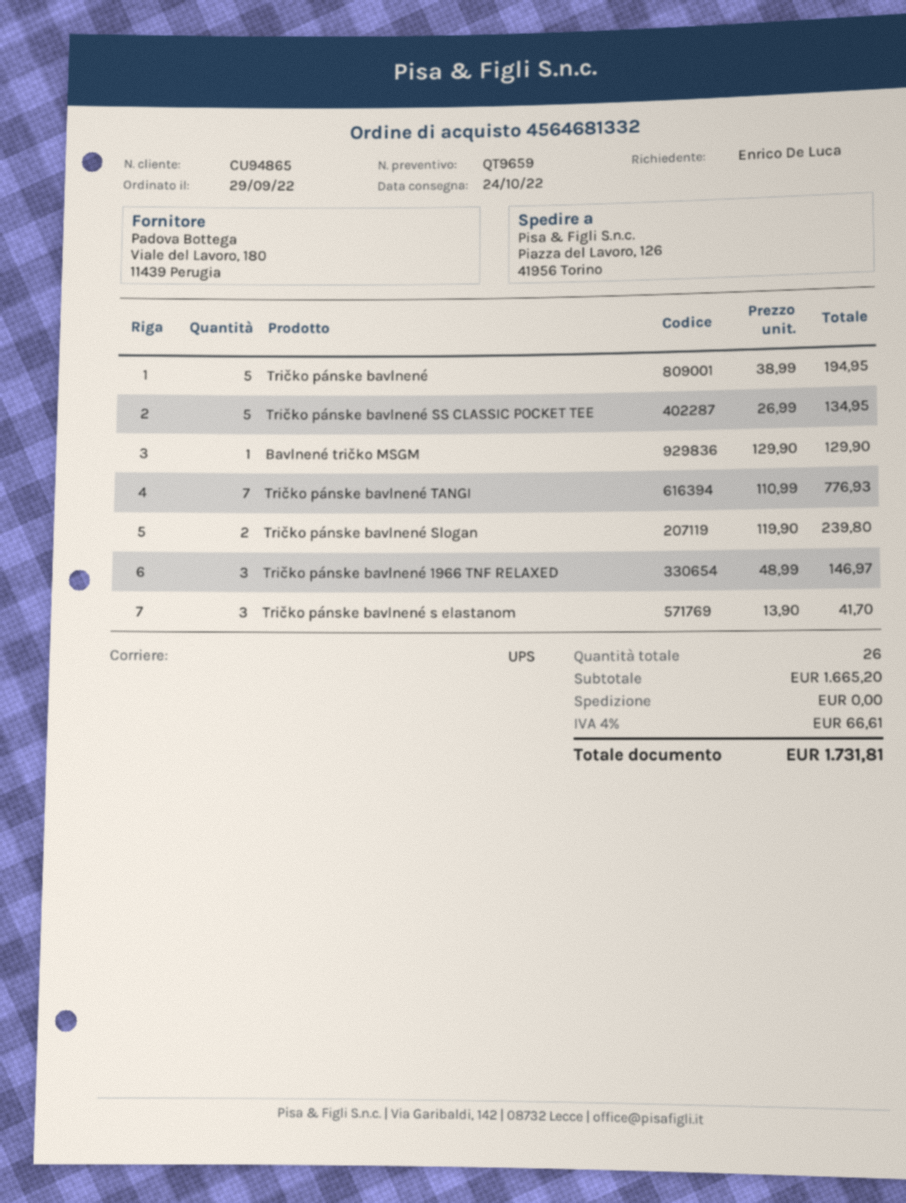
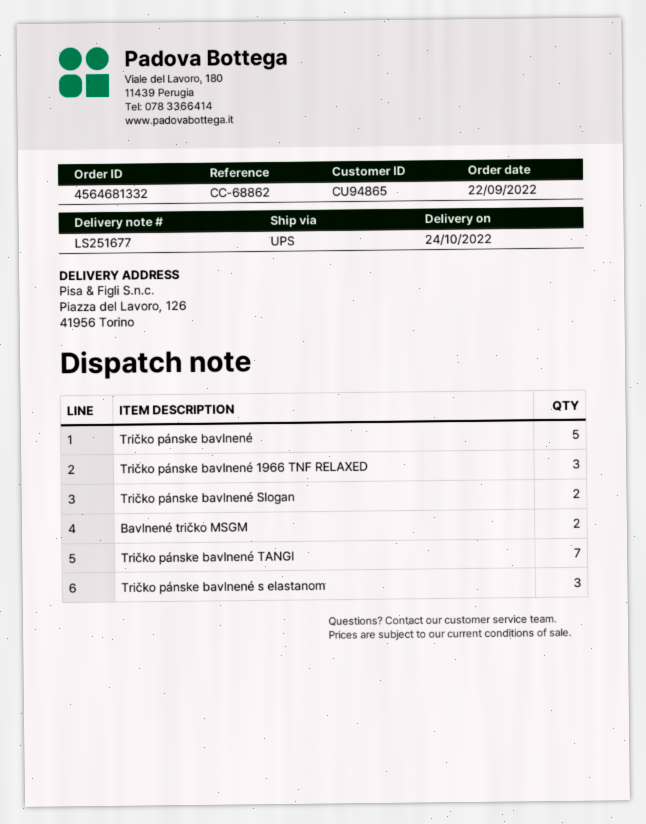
order date: 2022-09-29 -> 2022-09-22
Tričko pánske bavlnené SS CLASSIC POCKET TEE: 5 -> none
Bavlnené tričko MSGM: 1 -> 2

